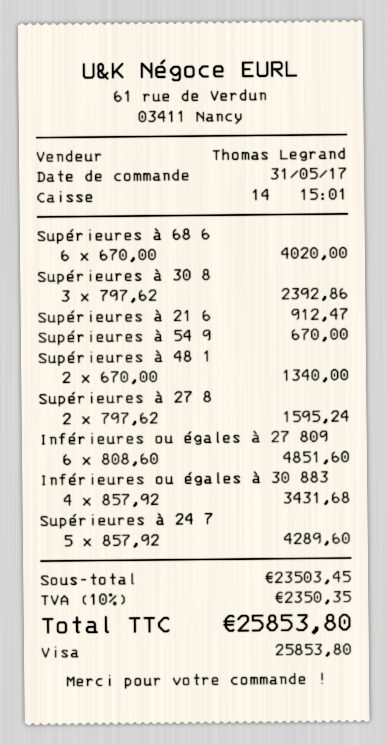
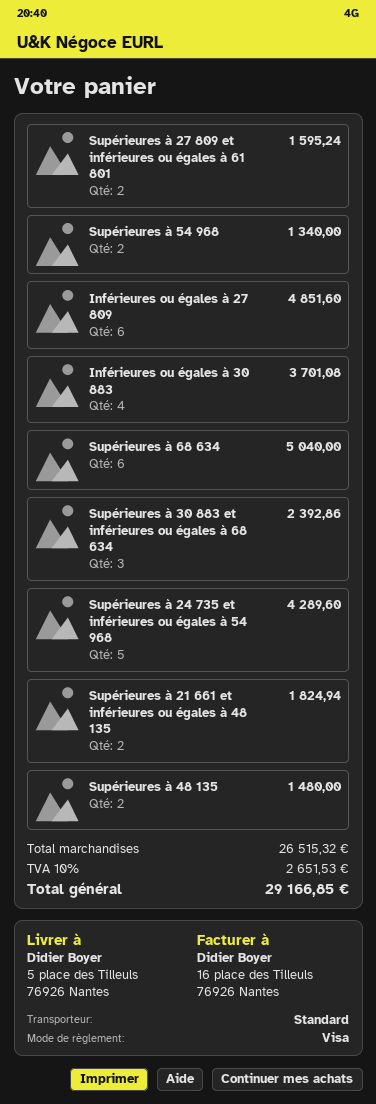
Supérieures à 68 6: 6 for 4020.00 -> 6 for 5040.00
Supérieures à 21 6: 1 for 912.47 -> 2 for 1824.94
Supérieures à 54 9: 1 for 670.00 -> 2 for 1340.00
Supérieures à 48 1: 2 for 1340.00 -> 2 for 1480.00
Inférieures ou égales à 30 883: 4 for 3431.68 -> 4 for 3701.08
subtotal: 23503.45 -> 26515.32
tax: 10% = 2350.35 -> 10% = 2651.53
total: 25853.80 -> 29166.85

